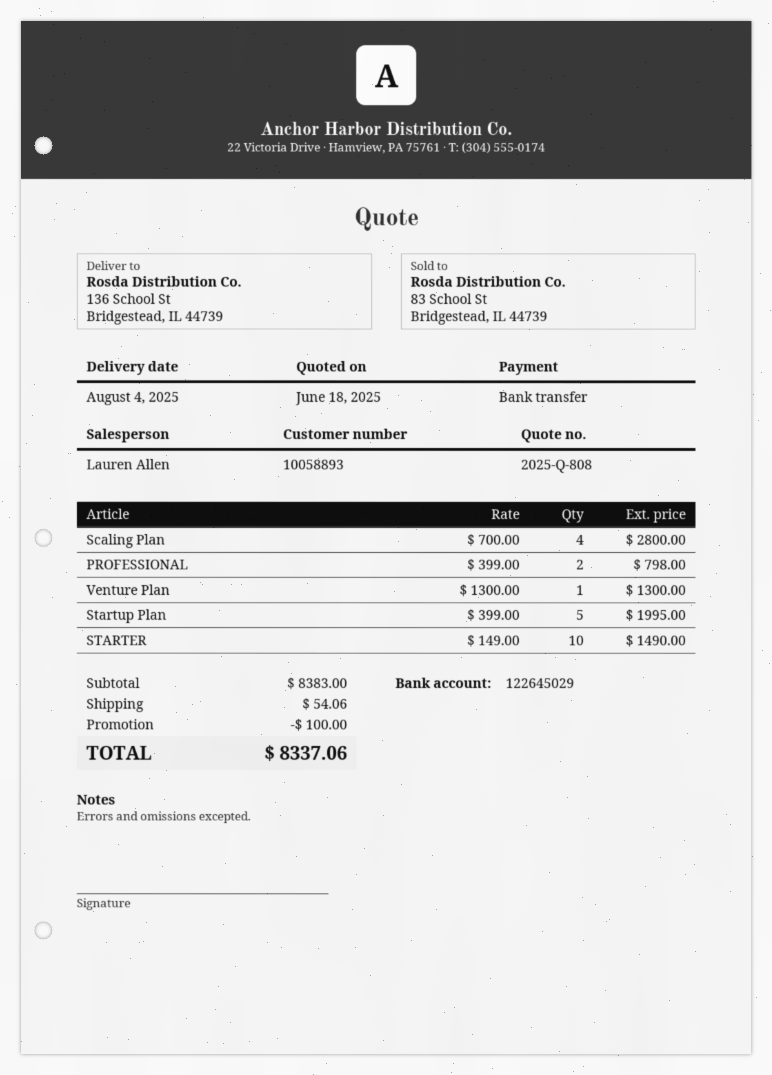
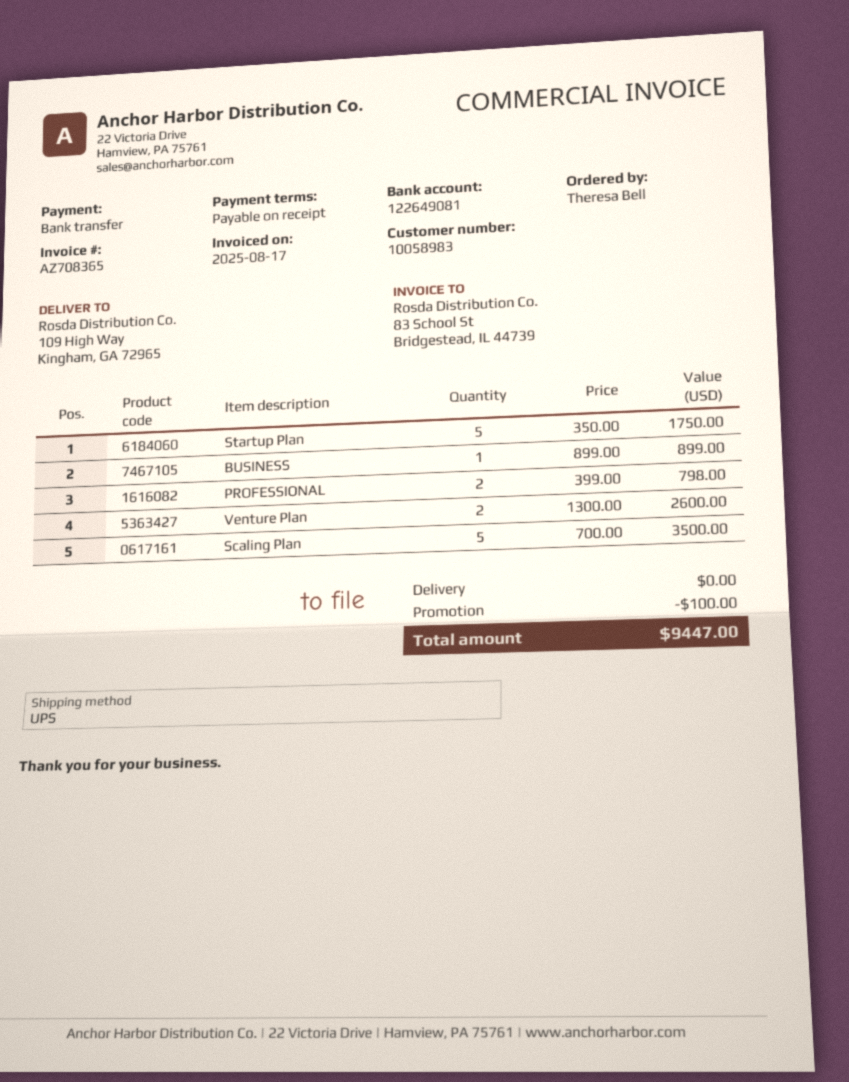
customer number: 10058893 -> 10058983
bank account: 122645029 -> 122649081
ship to: 136 School St, Bridgestead, IL 44739 -> 109 High Way, Kingham, GA 72965
Scaling Plan: 4 x 700.00 = 2800.00 -> 5 x 700.00 = 3500.00
Venture Plan: 1 x 1300.00 = 1300.00 -> 2 x 1300.00 = 2600.00
Startup Plan: 5 x 399.00 = 1995.00 -> 5 x 350.00 = 1750.00
STARTER: 10 x 149.00 = 1490.00 -> none
BUSINESS: none -> 1 x 899.00 = 899.00
shipping: 54.06 -> 0.00
total: 8337.06 -> 9447.00

